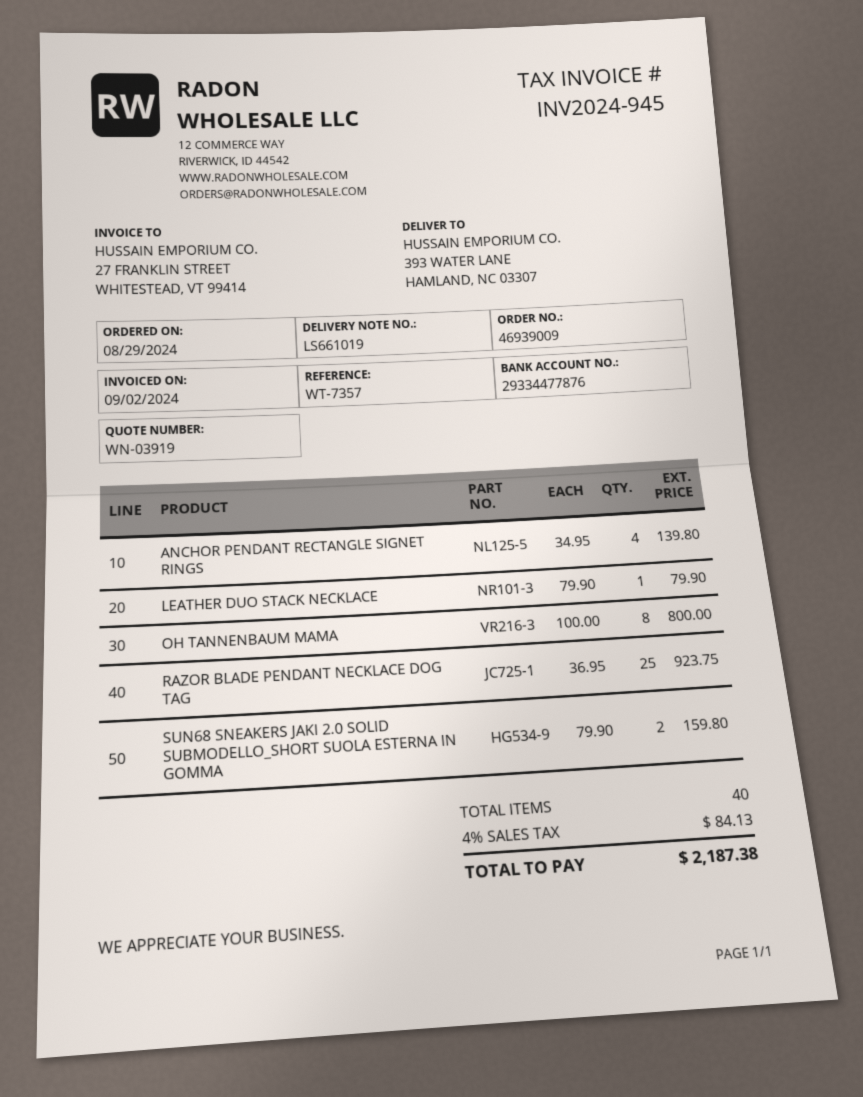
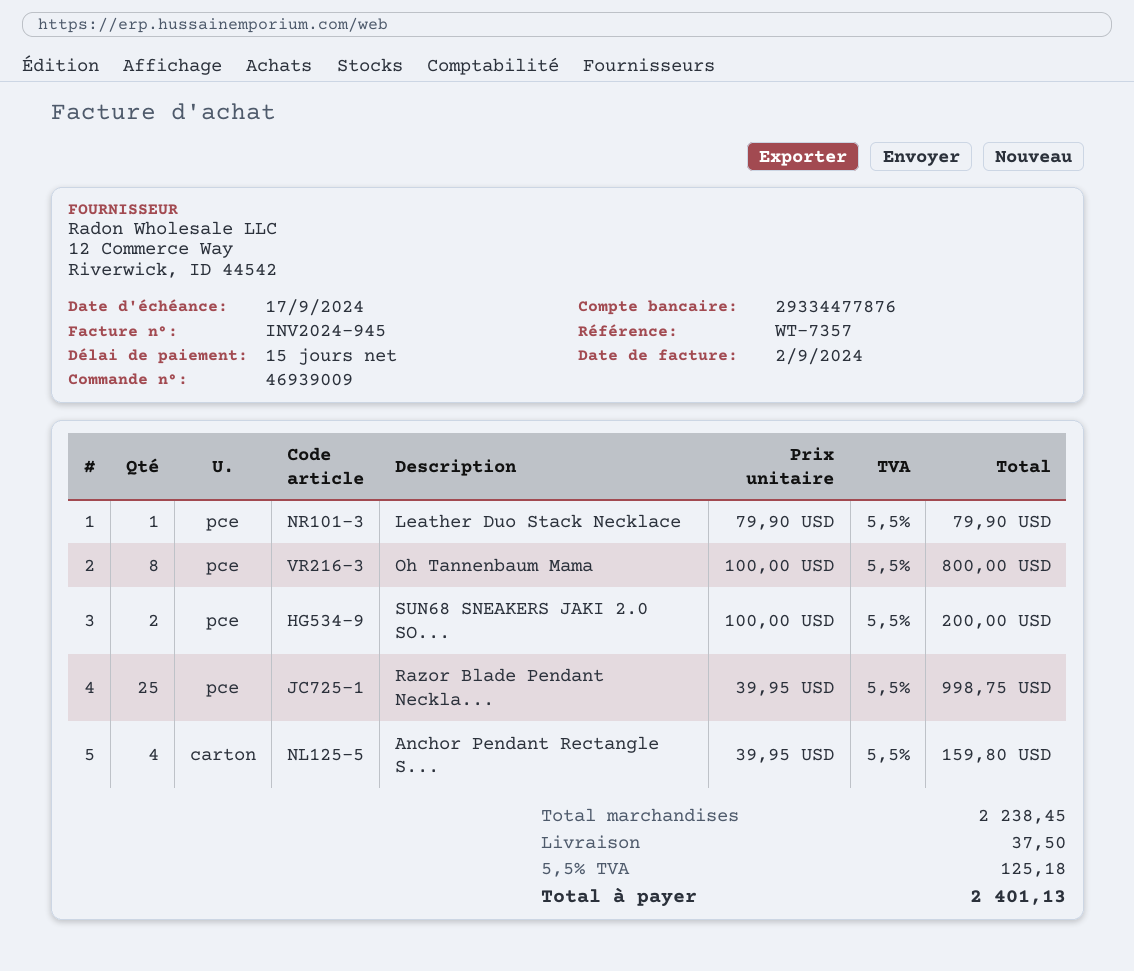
ANCHOR PENDANT RECTANGLE SIGNET RINGS: 4 x 34.95 = 139.80 -> 4 x 39.95 = 159.80
RAZOR BLADE PENDANT NECKLACE DOG TAG: 25 x 36.95 = 923.75 -> 25 x 39.95 = 998.75
SUN68 SNEAKERS JAKI 2.0 SOLID SUBMODELLO_SHORT SUOLA ESTERNA IN GOMMA: 2 x 79.90 = 159.80 -> 2 x 100.00 = 200.00
shipping: none -> 37.50
tax: 4% = 84.13 -> 5.5% = 125.18
total: 2187.38 -> 2401.13

